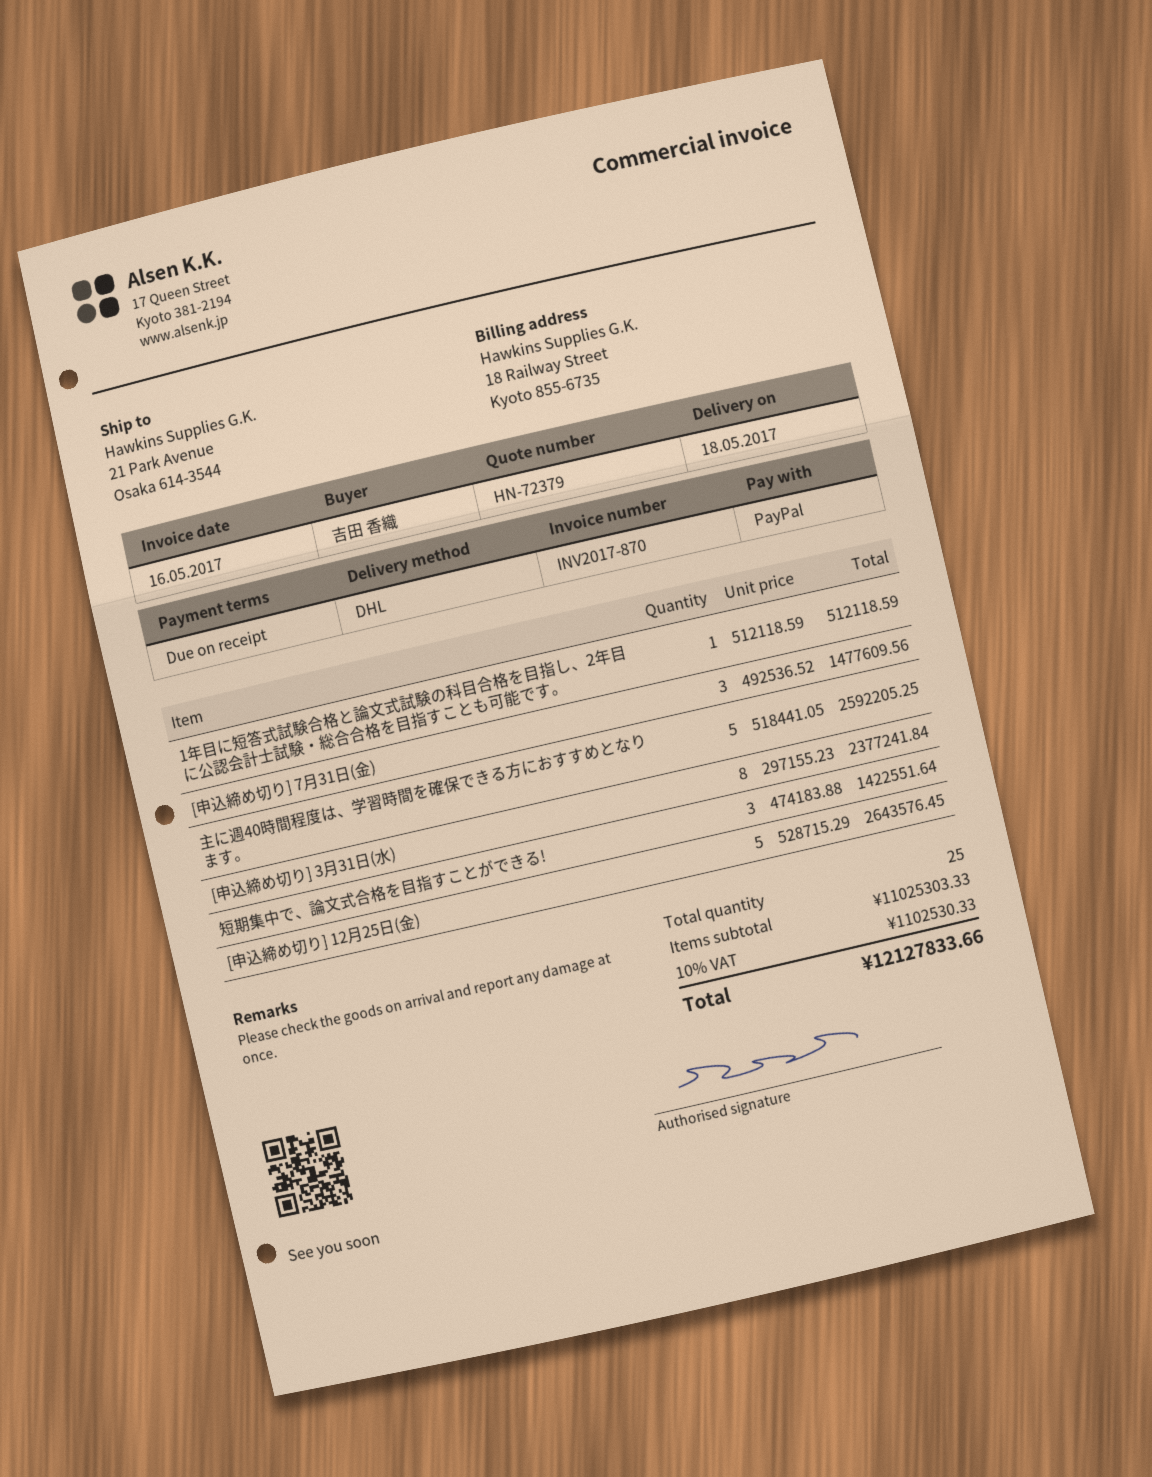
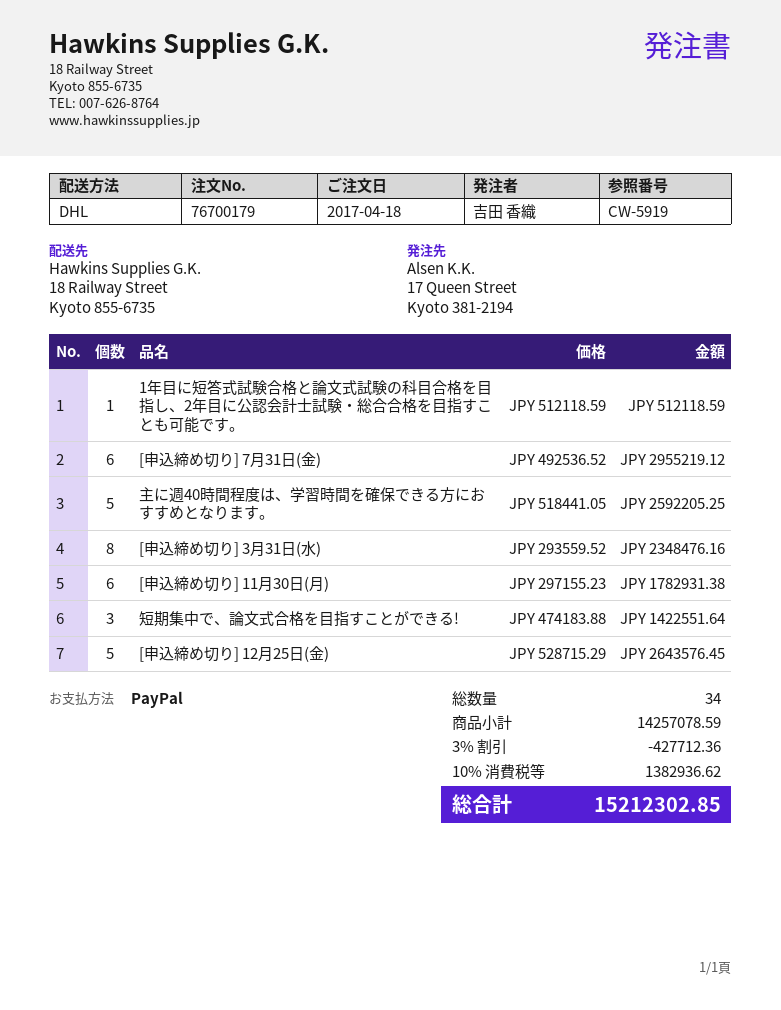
ship to: 21 Park Avenue, Osaka 614-3544 -> 18 Railway Street, Kyoto 855-6735
[申込締め切り] 7月31日(金): 3 x 492536.52 = 1477609.56 -> 6 x 492536.52 = 2955219.12
[申込締め切り] 3月31日(水): 8 x 297155.23 = 2377241.84 -> 8 x 293559.52 = 2348476.16
[申込締め切り] 11月30日(月): none -> 6 x 297155.23 = 1782931.38
total quantity: 25 -> 34
subtotal: 11025303.33 -> 14257078.59
discount: none -> 3% = 427712.36
tax: 10% = 1102530.33 -> 10% = 1382936.62
total: 12127833.66 -> 15212302.85

